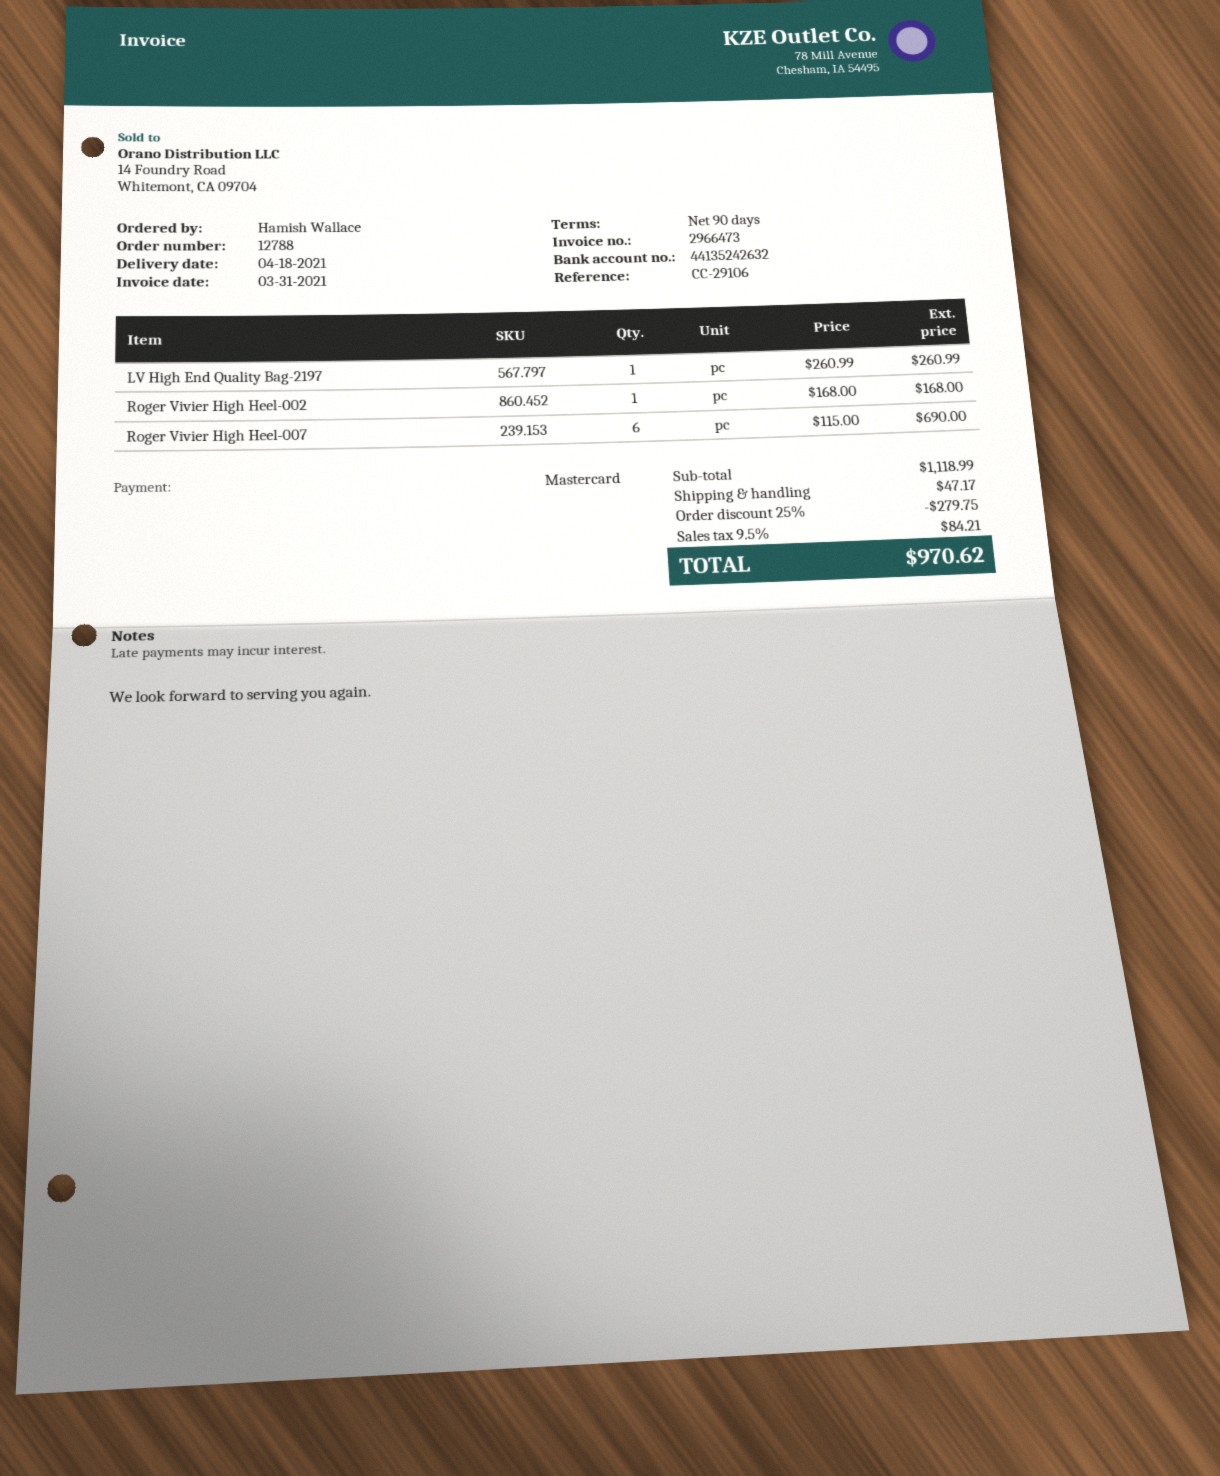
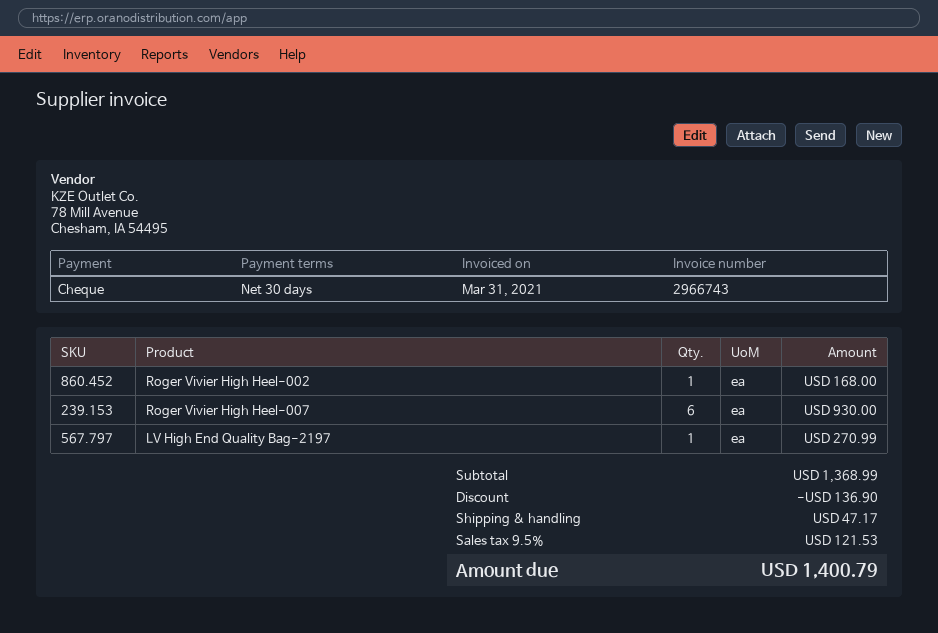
invoice number: 2966473 -> 2966743
payment terms: 90 days -> 30 days
payment method: Mastercard -> cheque
LV High End Quality Bag-2197: 1 for 260.99 -> 1 for 270.99
Roger Vivier High Heel-007: 6 for 690.00 -> 6 for 930.00
subtotal: 1118.99 -> 1368.99
discount: 279.75 -> 136.90
tax: 9.5% = 84.21 -> 9.5% = 121.53
total: 970.62 -> 1400.79

